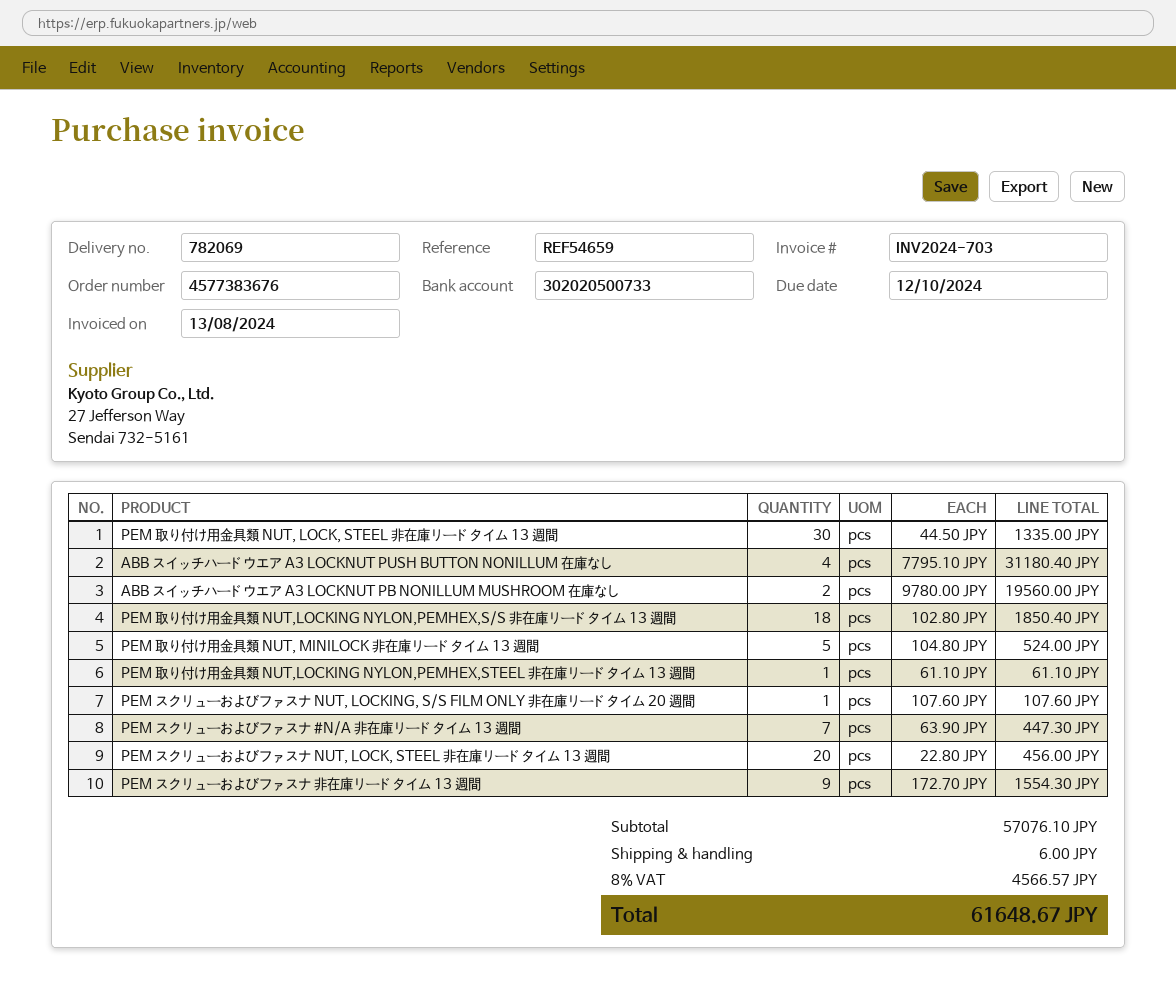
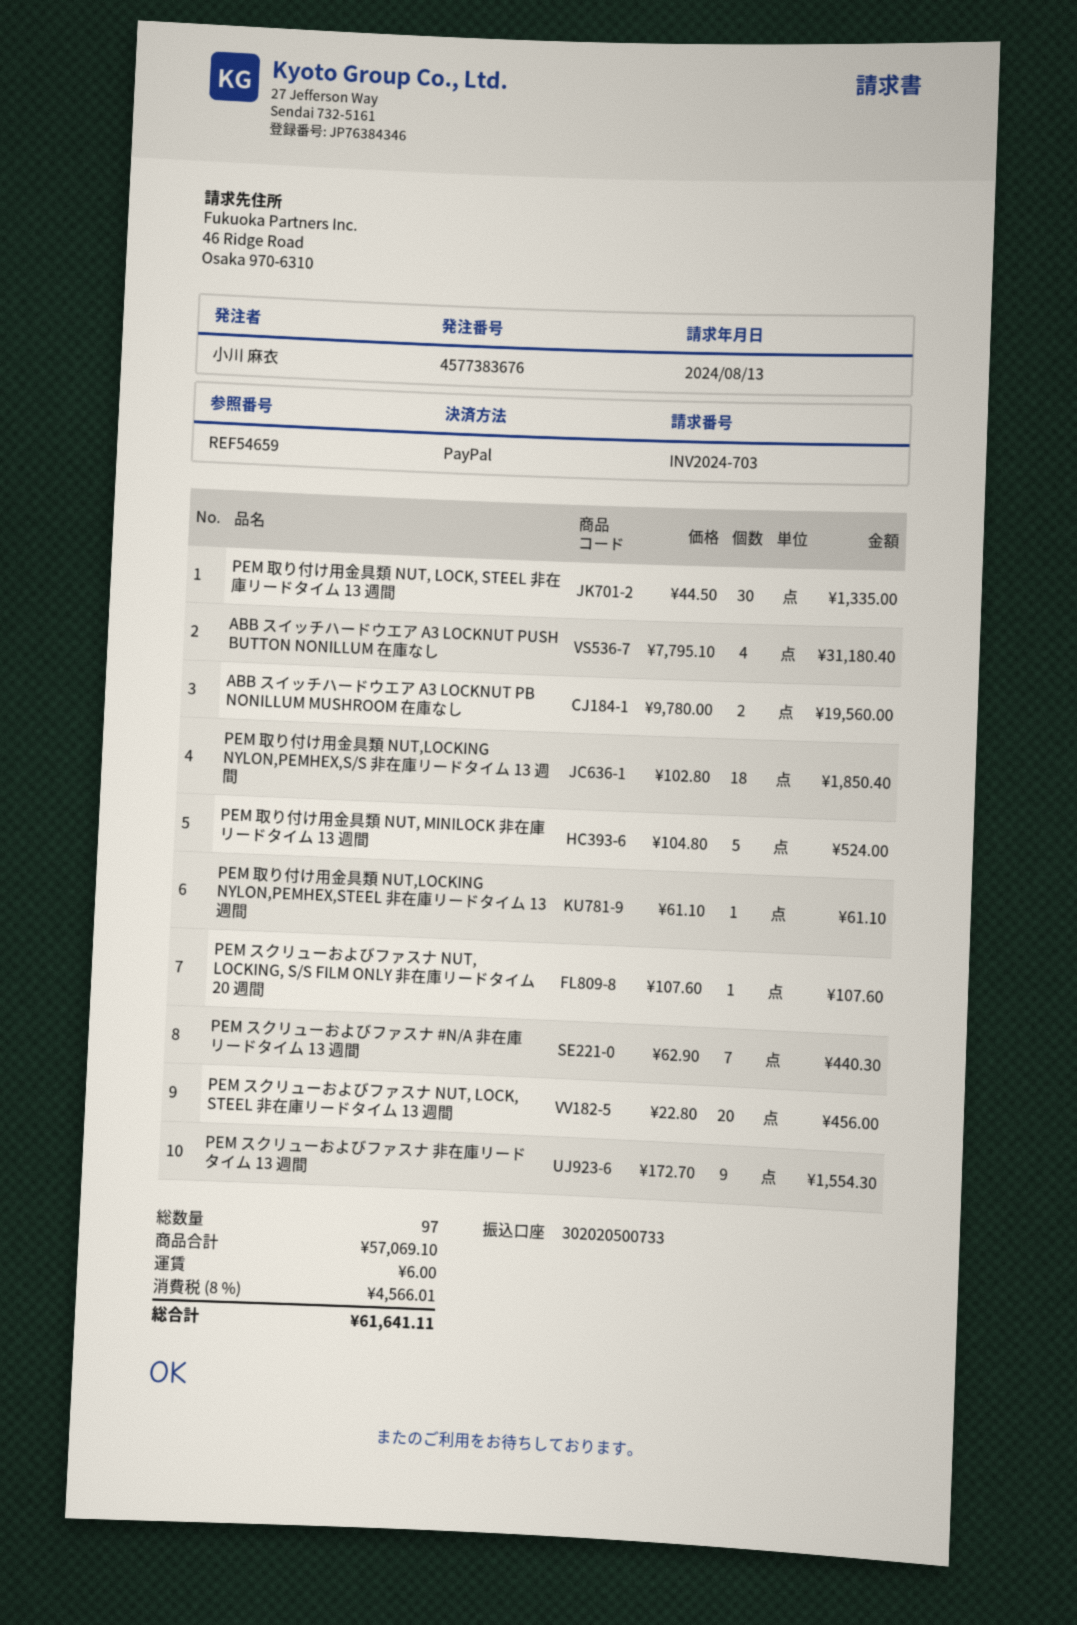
PEM スクリューおよびファスナ #N/A 非在庫リードタイム 13 週間: 7 x 63.90 = 447.30 -> 7 x 62.90 = 440.30
subtotal: 57076.10 -> 57069.10
tax: 8% = 4566.57 -> 8% = 4566.01
total: 61648.67 -> 61641.11

